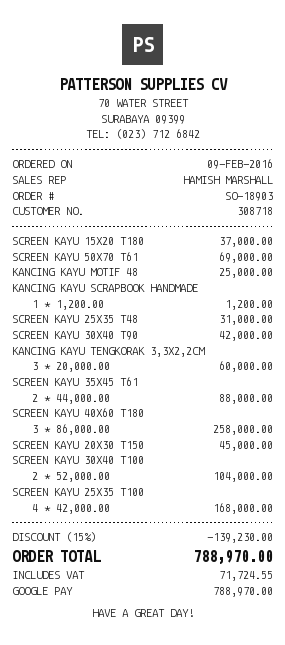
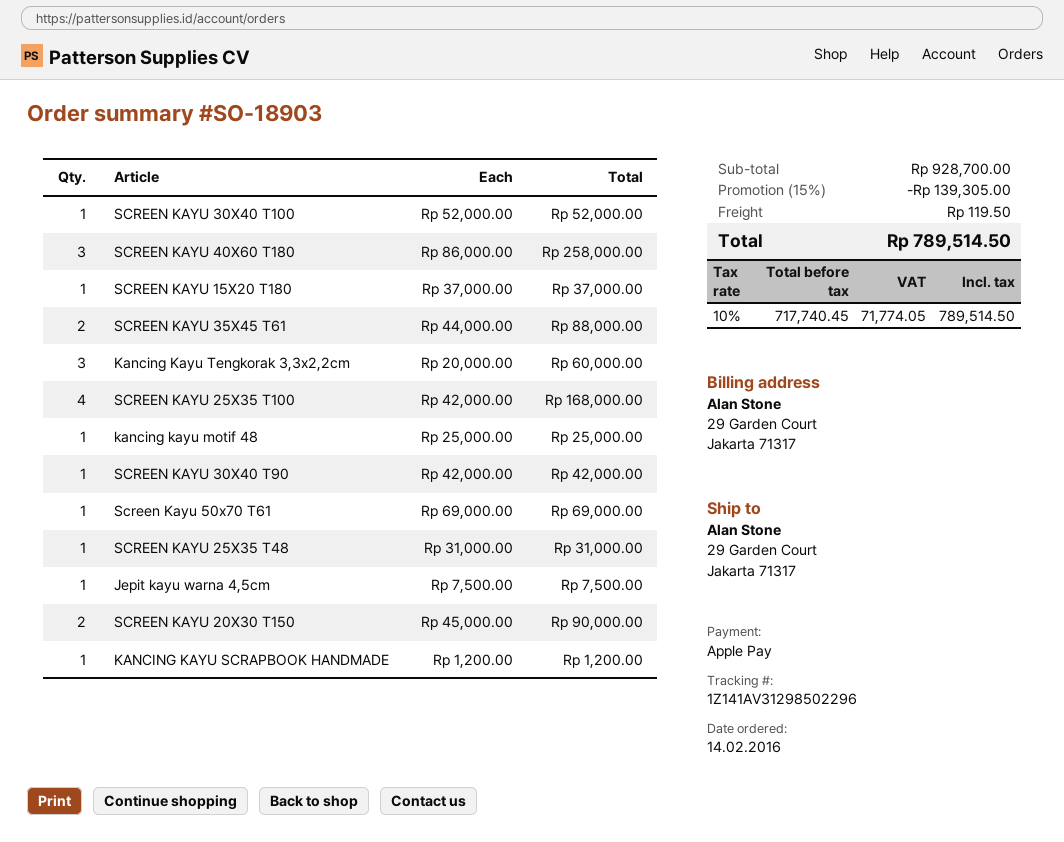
order date: 2016-02-09 -> 2016-02-14
payment method: Google Pay -> Apple Pay
SCREEN KAYU 20X30 T150: 1 x 45000.00 = 45000.00 -> 2 x 45000.00 = 90000.00
SCREEN KAYU 30X40 T100: 2 x 52000.00 = 104000.00 -> 1 x 52000.00 = 52000.00
Jepit kayu warna 4,5cm: none -> 1 x 7500.00 = 7500.00
discount: 15% = 139230.00 -> 15% = 139305.00
shipping: none -> 119.50
tax: 71724.55 -> 71774.05
total: 788970.00 -> 789514.50

